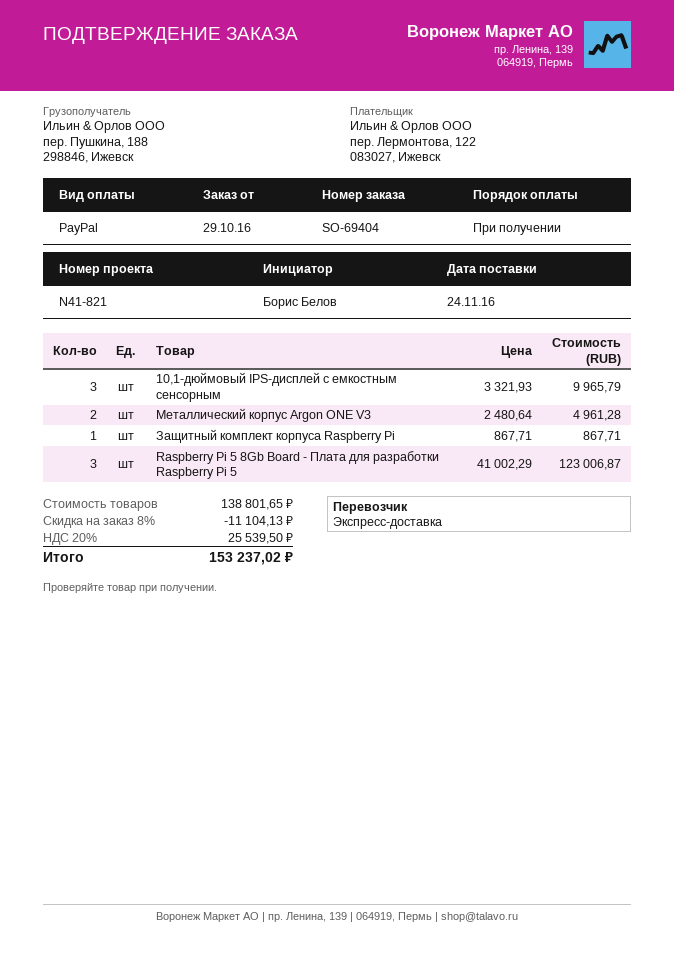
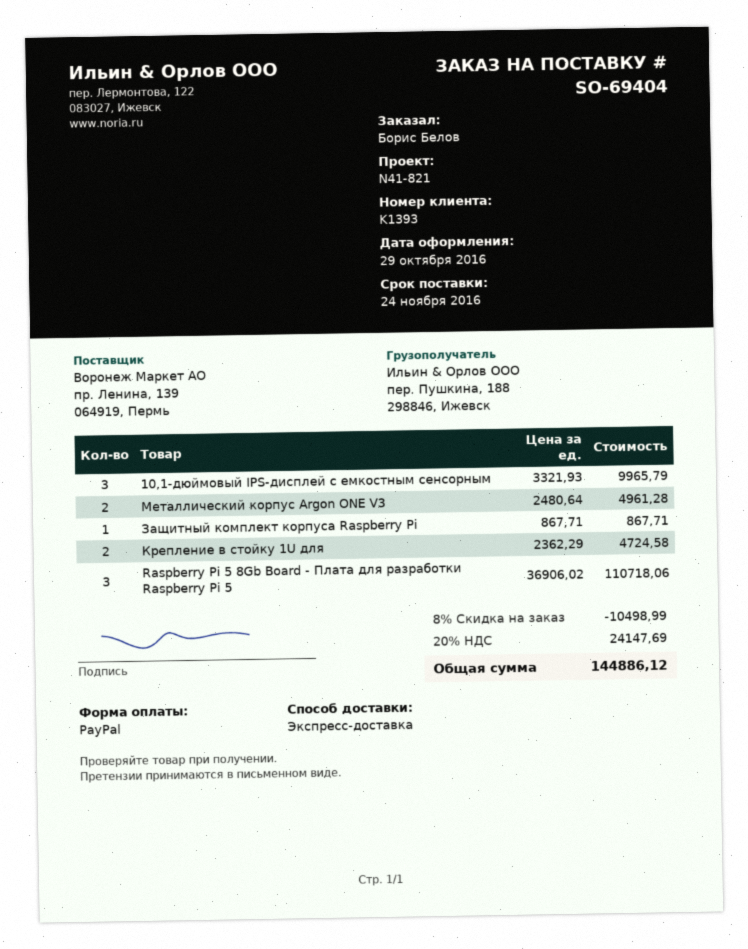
Raspberry Pi 5 8Gb Board - Плата для разработки Raspberry Pi 5: 3 x 41002.29 = 123006.87 -> 3 x 36906.02 = 110718.06
Крепление в стойку 1U для: none -> 2 x 2362.29 = 4724.58
discount: 8% = 11104.13 -> 8% = 10498.99
tax: 20% = 25539.50 -> 20% = 24147.69
total: 153237.02 -> 144886.12

